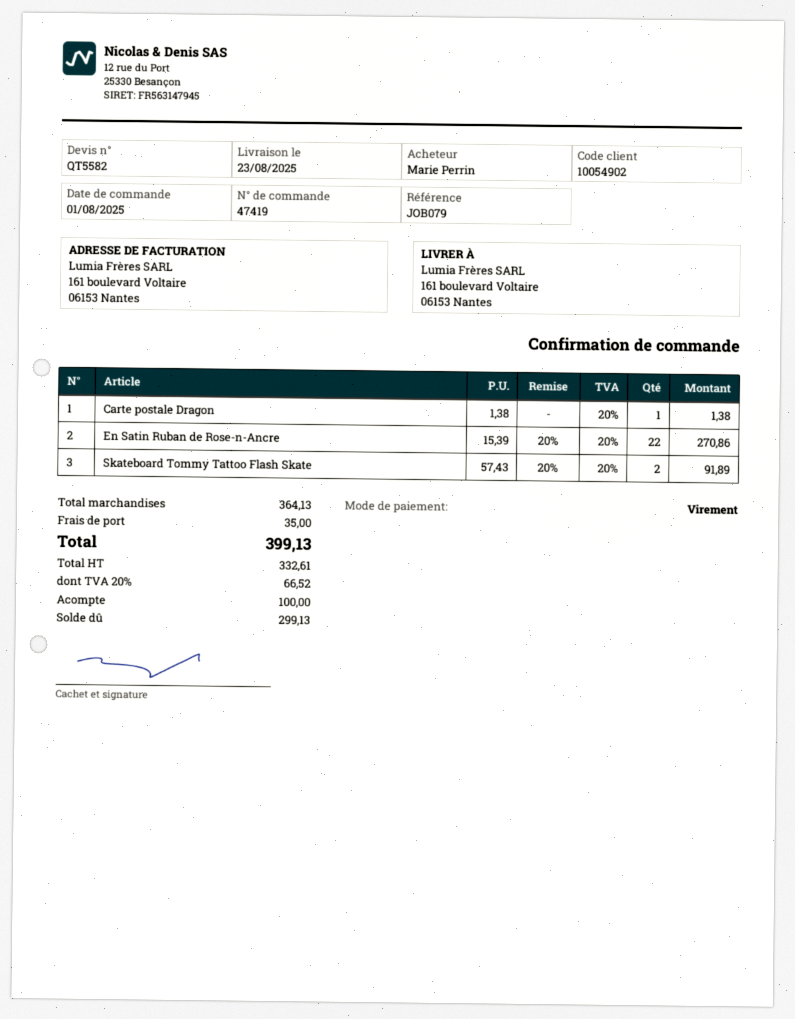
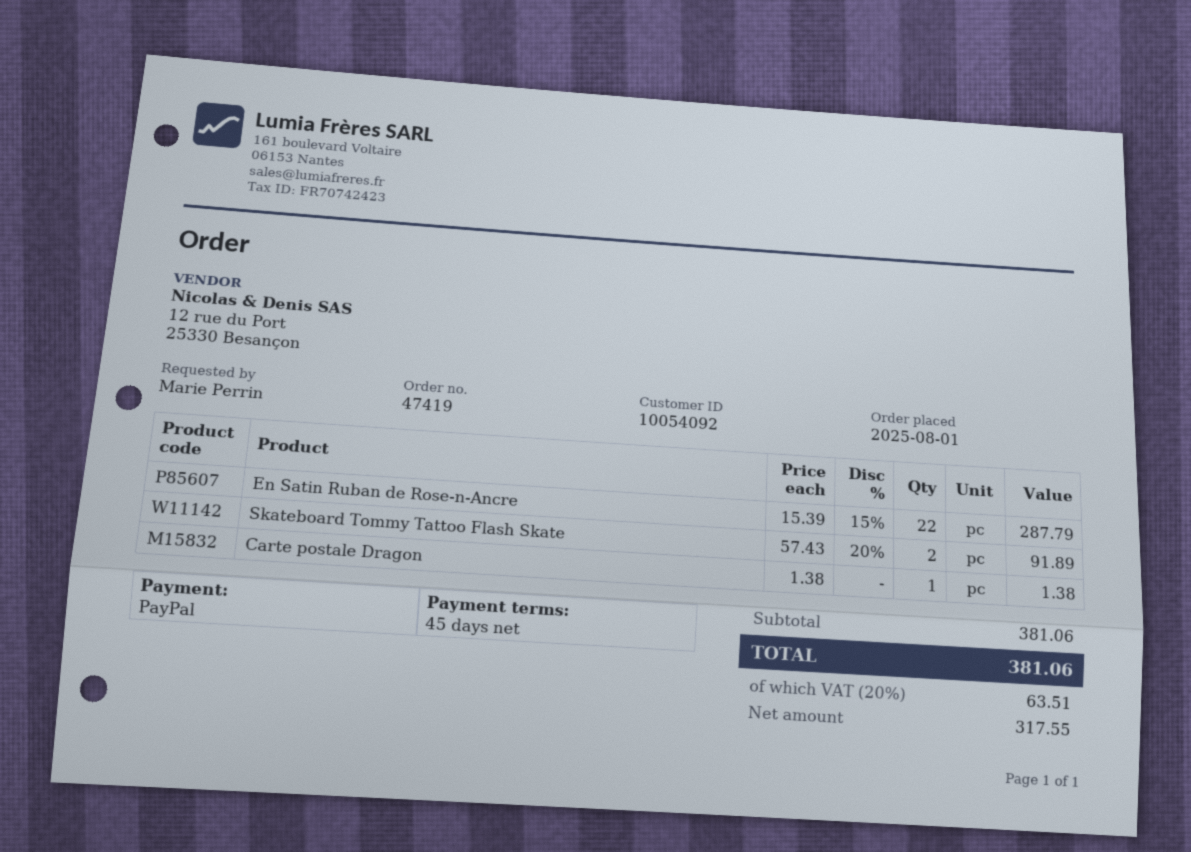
customer number: 10054902 -> 10054092
payment method: bank transfer -> PayPal
En Satin Ruban de Rose-n-Ancre: 22 x 15.39 - 20% = 270.86 -> 22 x 15.39 - 15% = 287.79
subtotal: 364.13 -> 381.06
shipping: 35.00 -> none
net: 332.61 -> 317.55
tax: 20% = 66.52 -> 20% = 63.51
total: 399.13 -> 381.06

